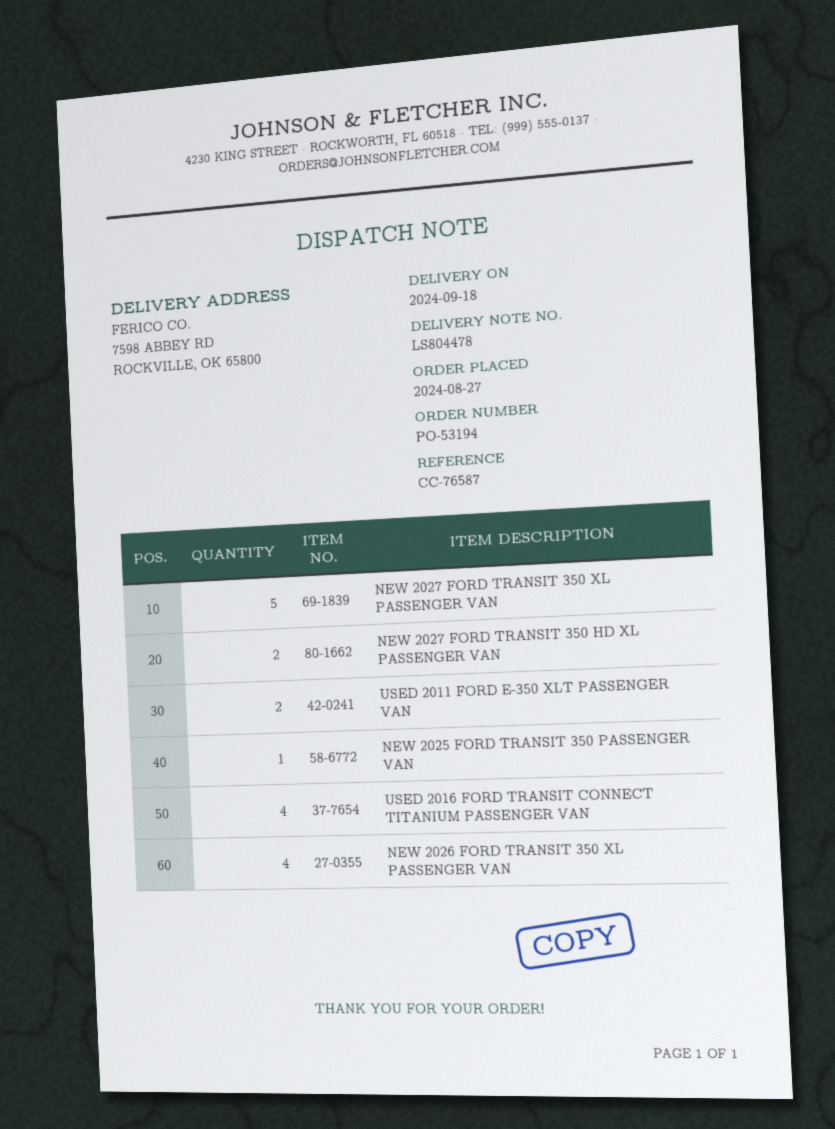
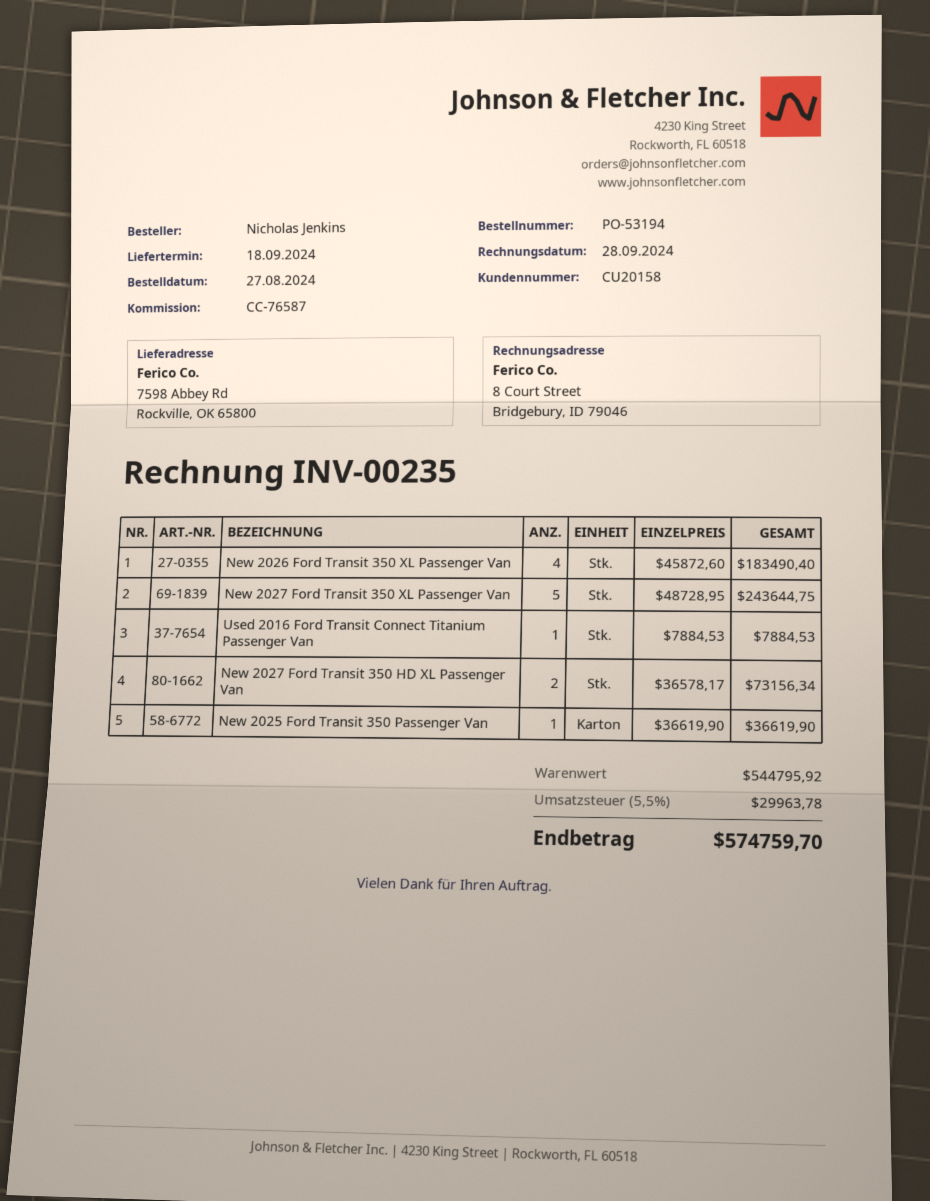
USED 2011 FORD E-350 XLT PASSENGER VAN: 2 -> none
USED 2016 FORD TRANSIT CONNECT TITANIUM PASSENGER VAN: 4 -> 1

